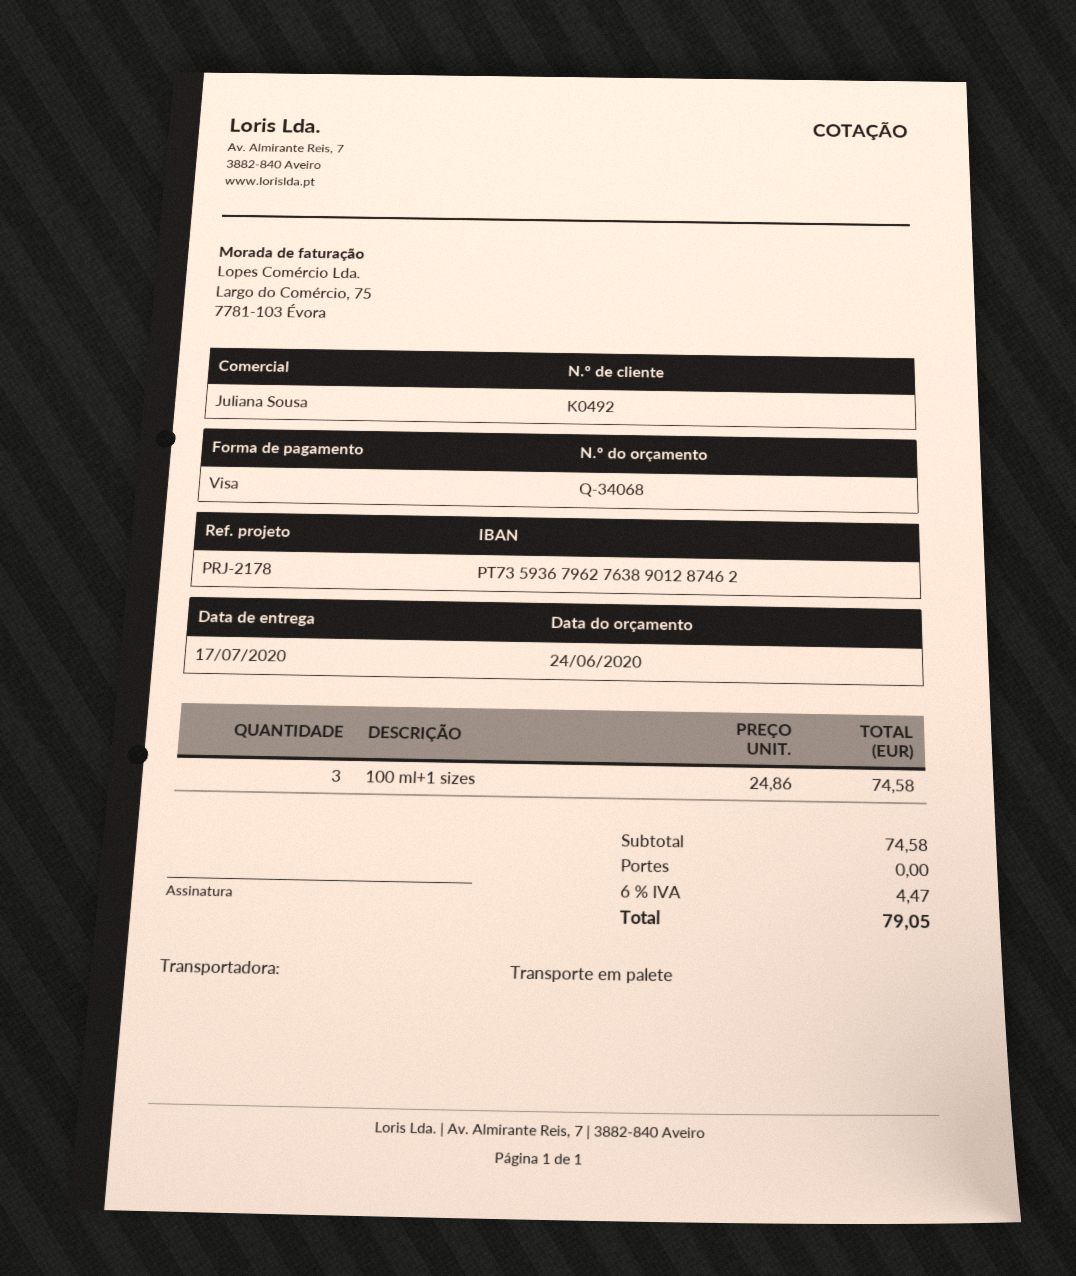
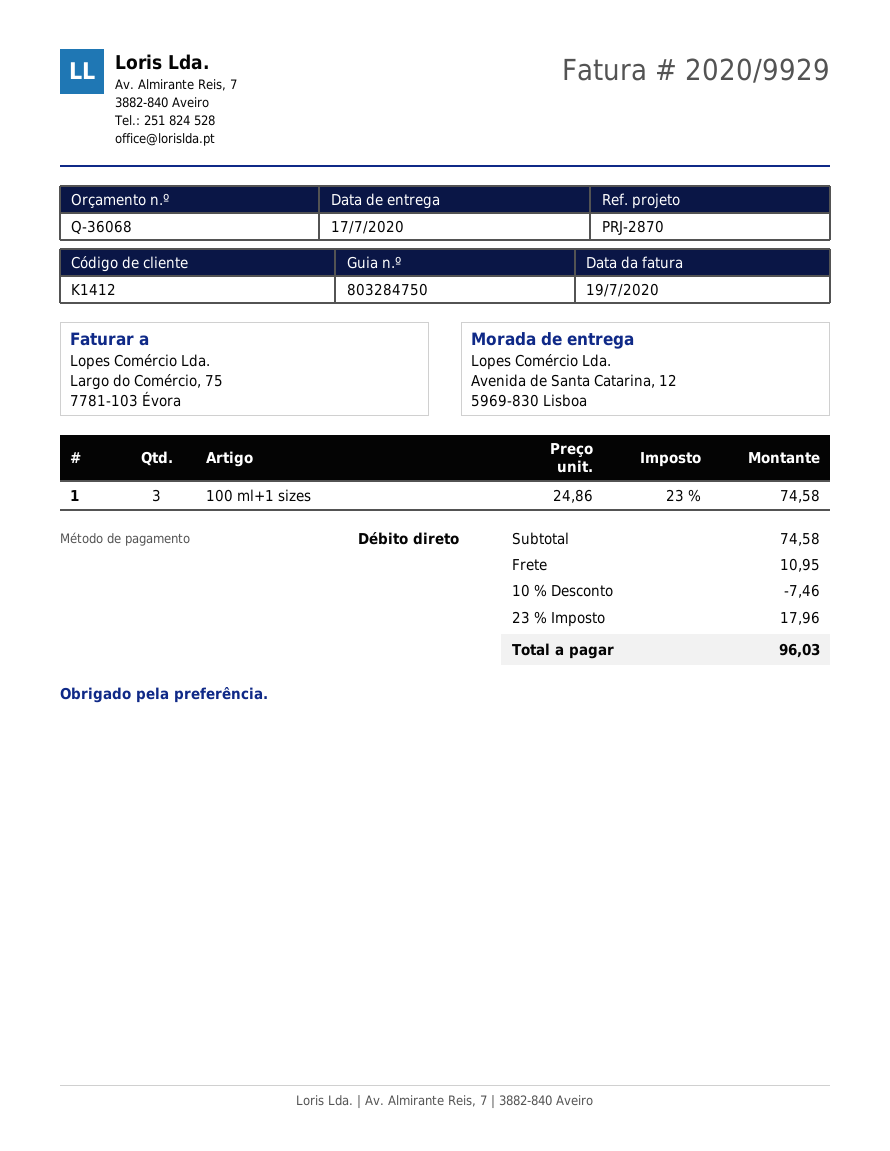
quote number: Q-34068 -> Q-36068
customer number: K0492 -> K1412
reference: PRJ-2178 -> PRJ-2870
payment method: Visa -> direct debit
discount: none -> 10% = 7.46
shipping: 0.00 -> 10.95
tax: 6% = 4.47 -> 23% = 17.96
total: 79.05 -> 96.03

